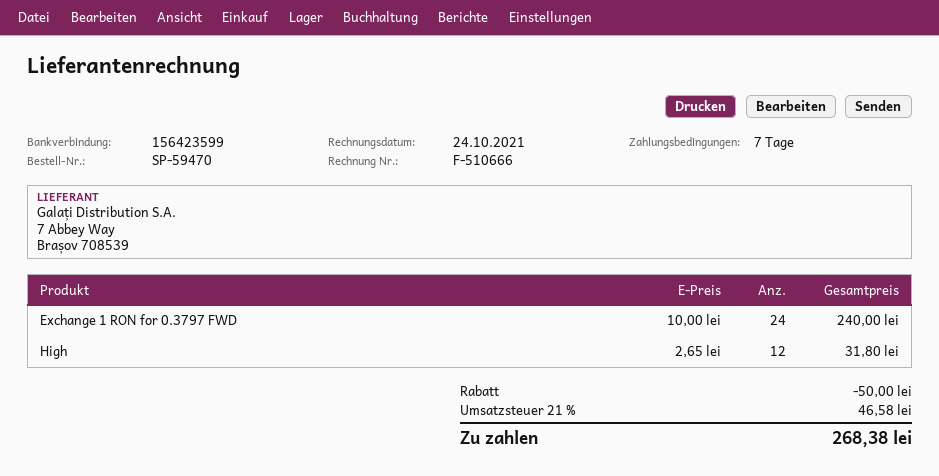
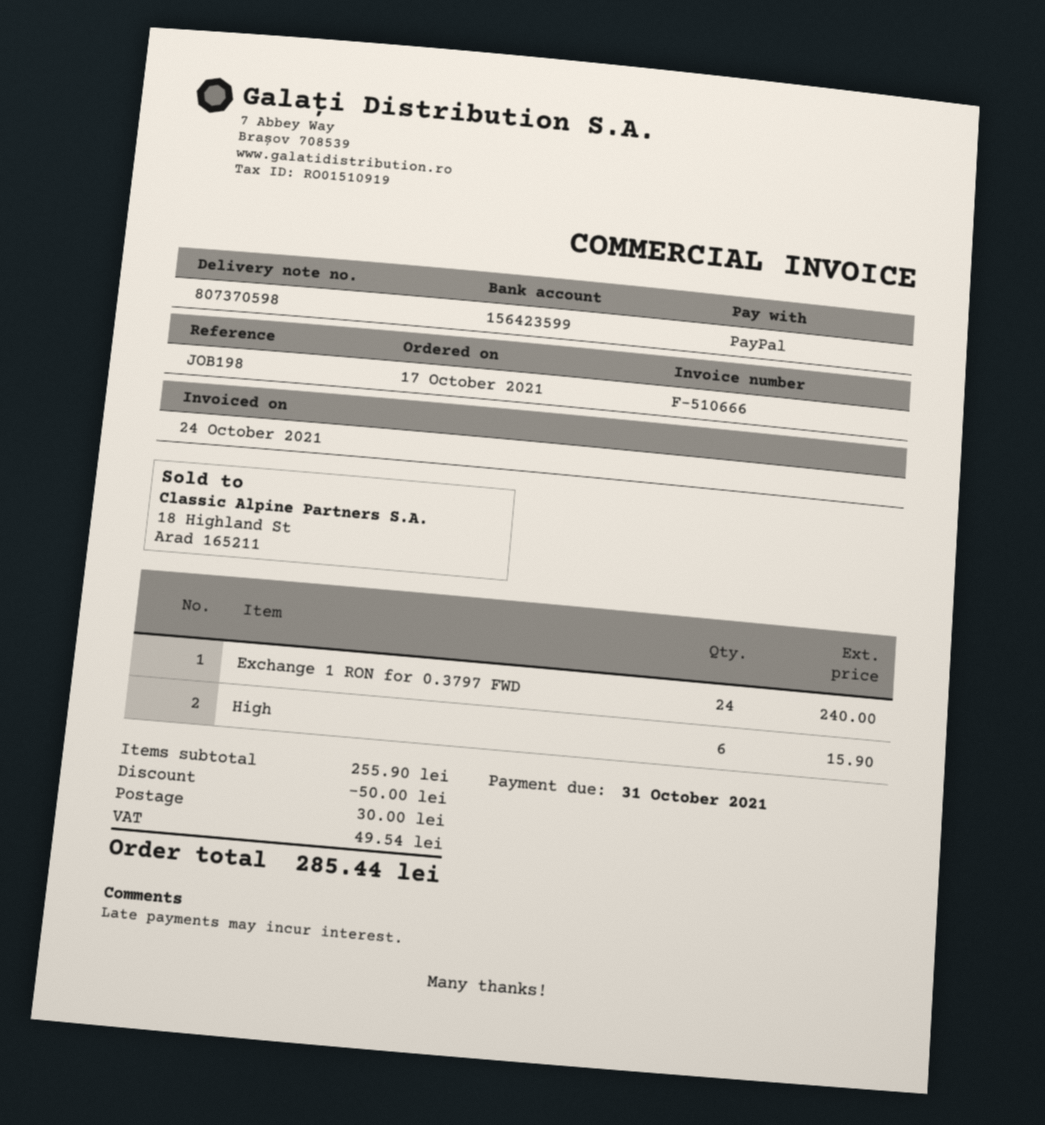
High: 12 for 31.80 -> 6 for 15.90
shipping: none -> 30.00
tax: 46.58 -> 49.54
total: 268.38 -> 285.44

